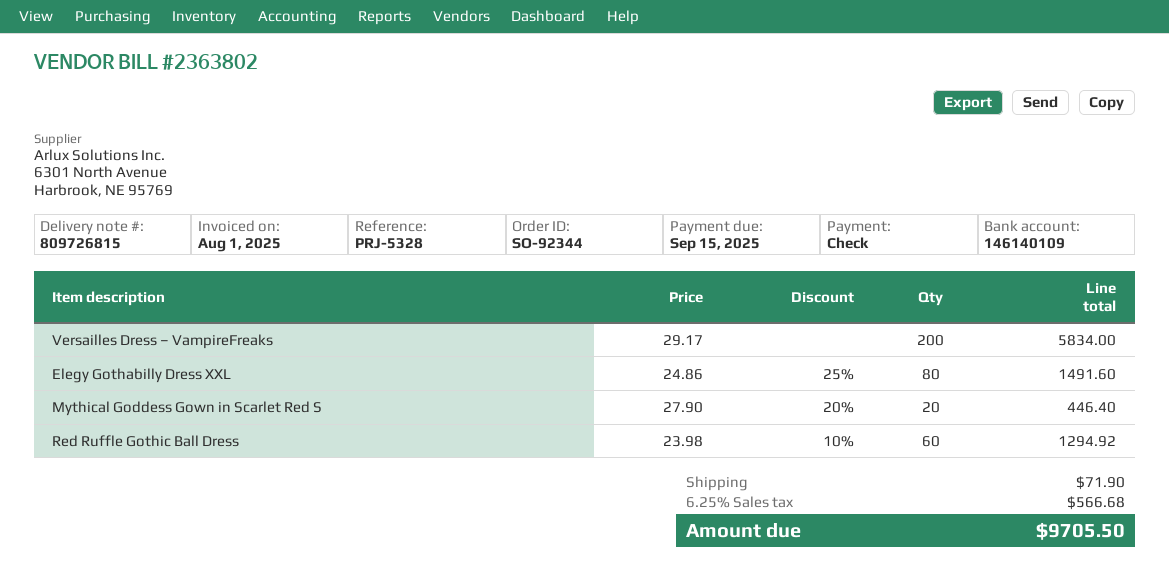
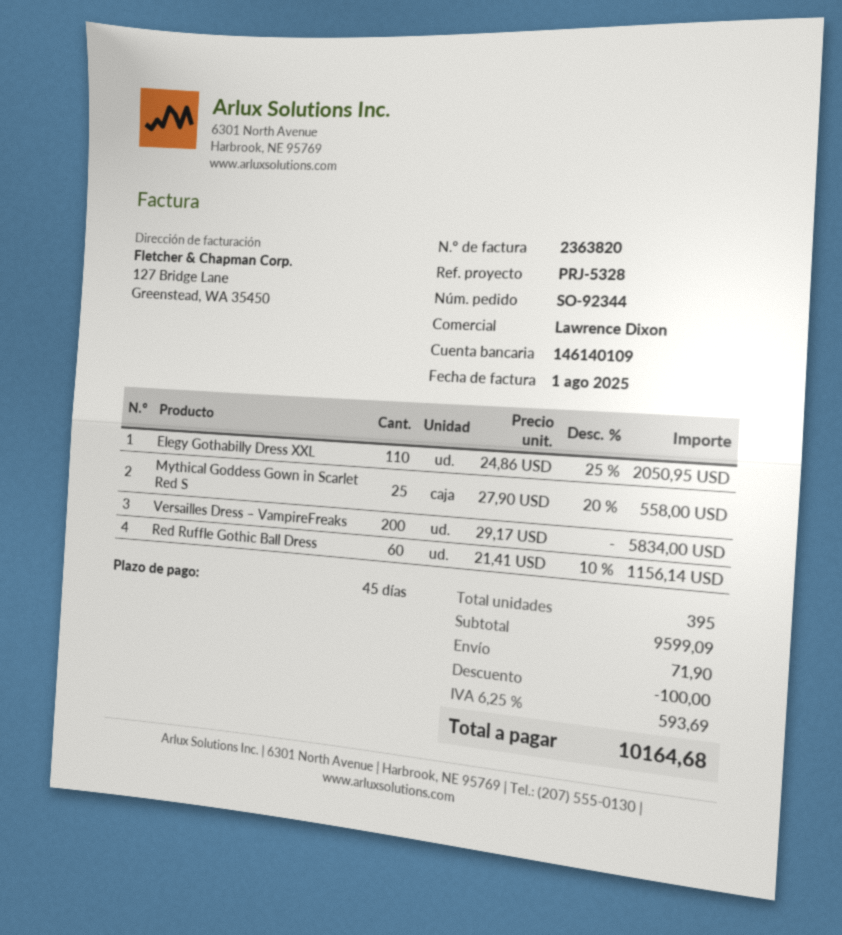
invoice number: 2363802 -> 2363820
Elegy Gothabilly Dress XXL: 80 x 24.86 - 25% = 1491.60 -> 110 x 24.86 - 25% = 2050.95
Mythical Goddess Gown in Scarlet Red S: 20 x 27.90 - 20% = 446.40 -> 25 x 27.90 - 20% = 558.00
Red Ruffle Gothic Ball Dress: 60 x 23.98 - 10% = 1294.92 -> 60 x 21.41 - 10% = 1156.14
discount: none -> 100.00
tax: 6.25% = 566.68 -> 6.25% = 593.69
total: 9705.50 -> 10164.68

